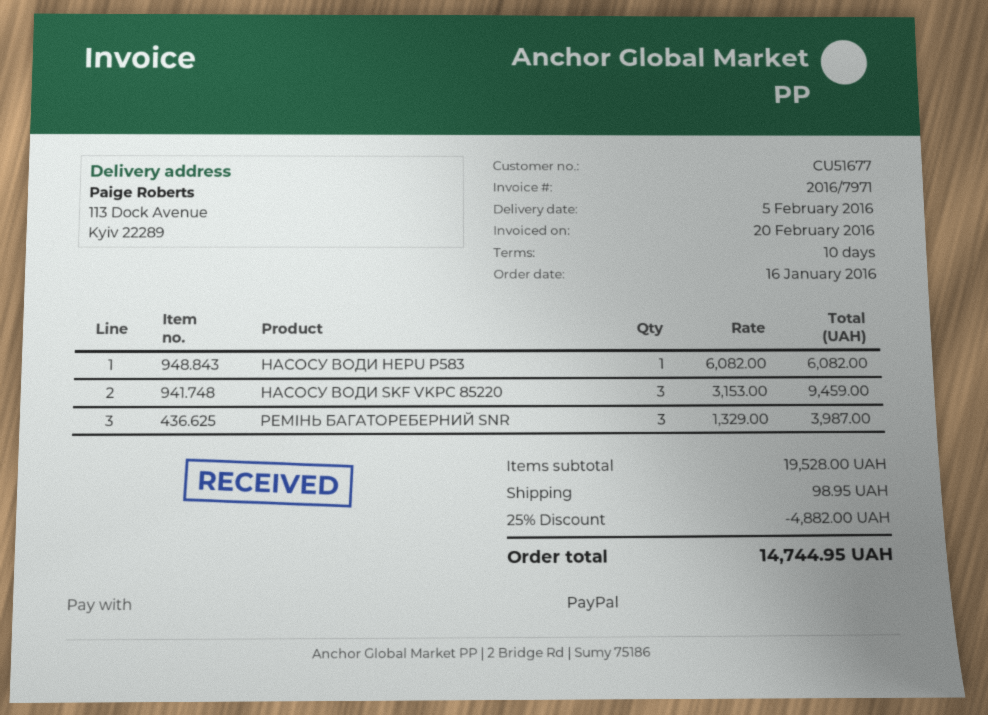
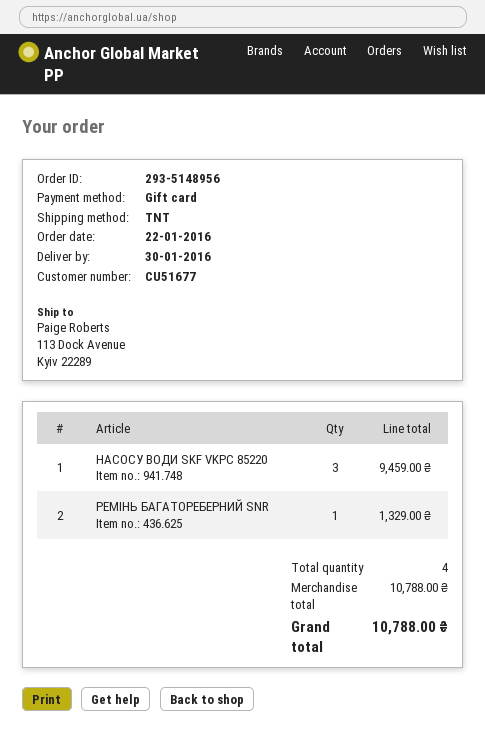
order date: 2016-01-16 -> 2016-01-22
delivery date: 2016-02-05 -> 2016-01-30
payment method: PayPal -> gift card
НАСОСУ ВОДИ HEPU P583: 1 for 6082.00 -> none
РЕМІНЬ БАГАТОРЕБЕРНИЙ SNR: 3 for 3987.00 -> 1 for 1329.00
subtotal: 19528.00 -> 10788.00
discount: 25% = 4882.00 -> none
shipping: 98.95 -> none
total: 14744.95 -> 10788.00

